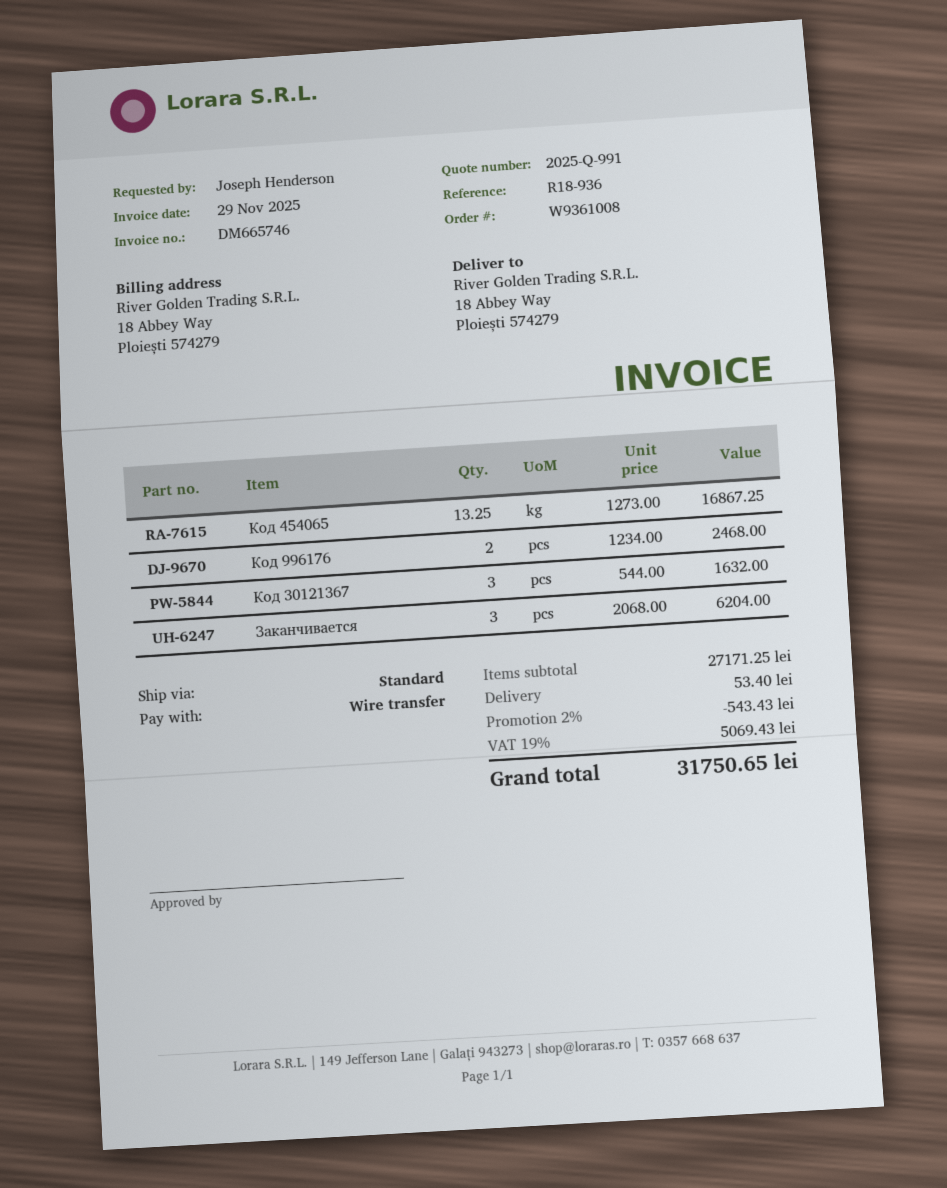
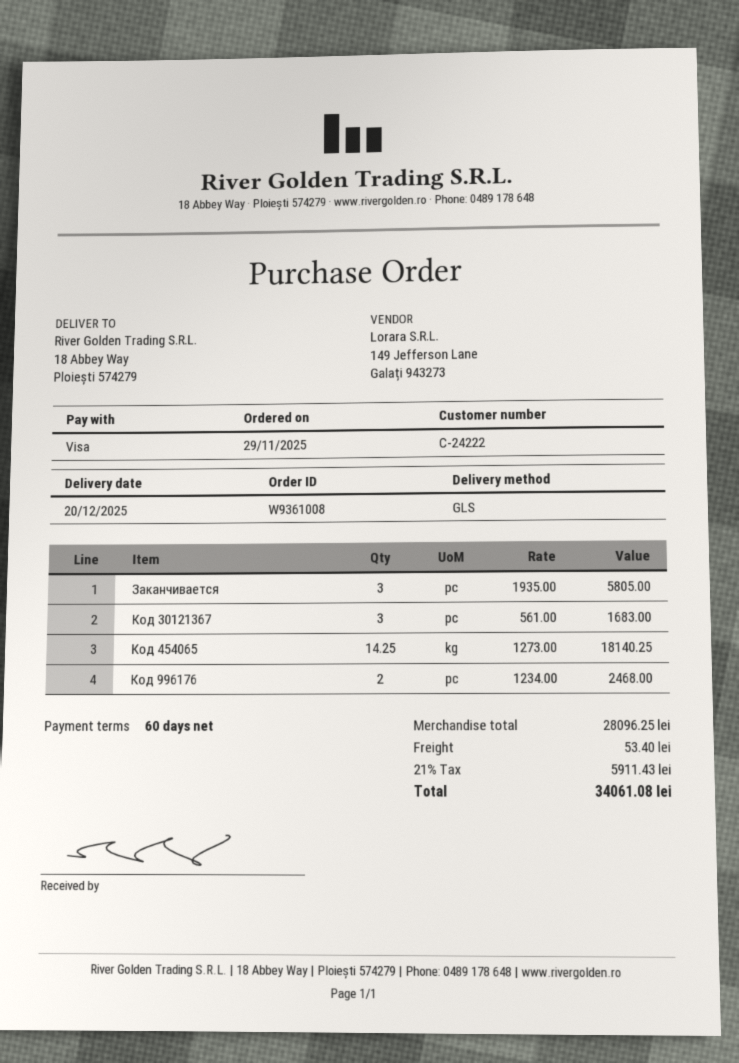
payment method: bank transfer -> Visa
shipping method: standard -> GLS
Код 454065: 13.25 x 1273.00 = 16867.25 -> 14.25 x 1273.00 = 18140.25
Код 30121367: 3 x 544.00 = 1632.00 -> 3 x 561.00 = 1683.00
Заканчивается: 3 x 2068.00 = 6204.00 -> 3 x 1935.00 = 5805.00
subtotal: 27171.25 -> 28096.25
discount: 2% = 543.43 -> none
tax: 19% = 5069.43 -> 21% = 5911.43
total: 31750.65 -> 34061.08

